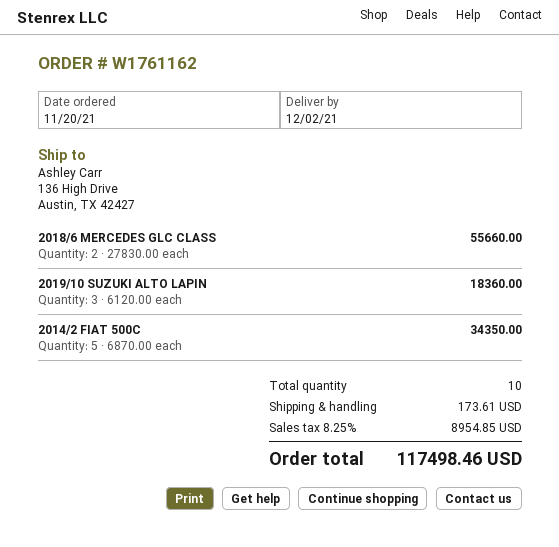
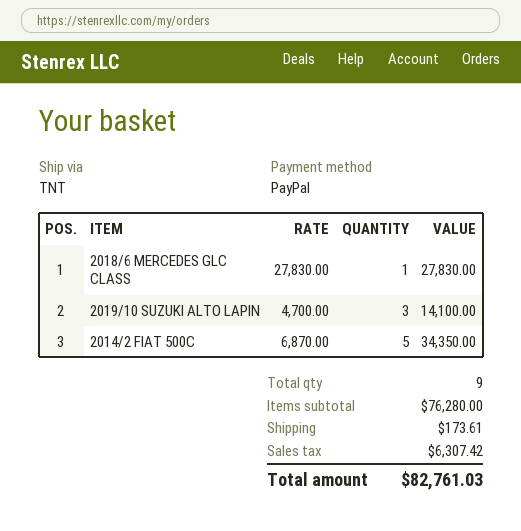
2018/6 MERCEDES GLC CLASS: 2 x 27830.00 = 55660.00 -> 1 x 27830.00 = 27830.00
2019/10 SUZUKI ALTO LAPIN: 3 x 6120.00 = 18360.00 -> 3 x 4700.00 = 14100.00
total quantity: 10 -> 9
tax: 8954.85 -> 6307.42
total: 117498.46 -> 82761.03

